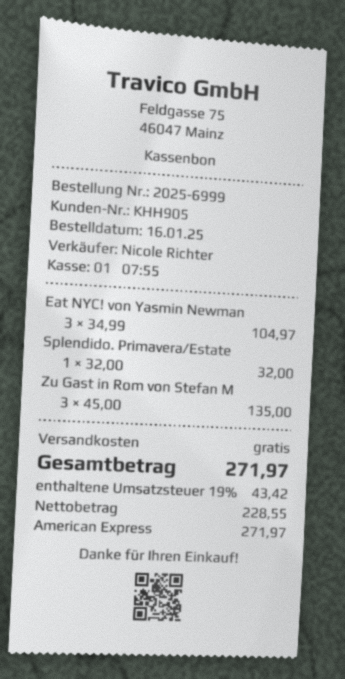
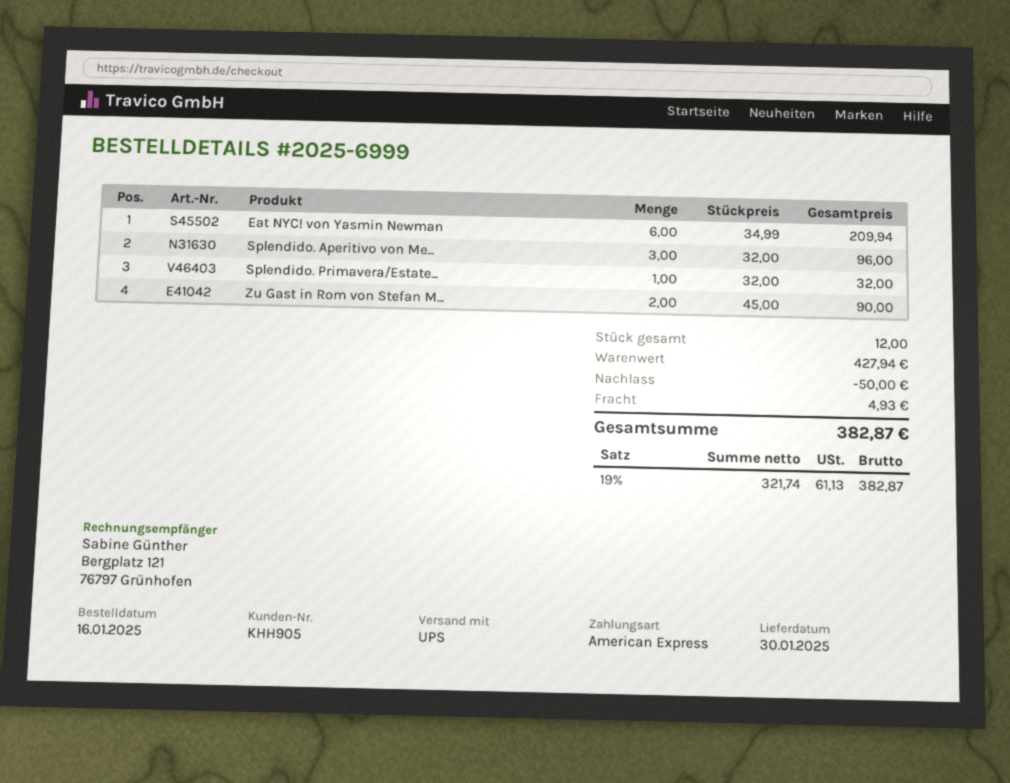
Eat NYC! von Yasmin Newman: 3 x 34.99 = 104.97 -> 6 x 34.99 = 209.94
Zu Gast in Rom von Stefan M: 3 x 45.00 = 135.00 -> 2 x 45.00 = 90.00
Splendido. Aperitivo von Me...: none -> 3 x 32.00 = 96.00
discount: none -> 50.00
shipping: 0.00 -> 4.93
net: 228.55 -> 321.74
tax: 19% = 43.42 -> 19% = 61.13
total: 271.97 -> 382.87

